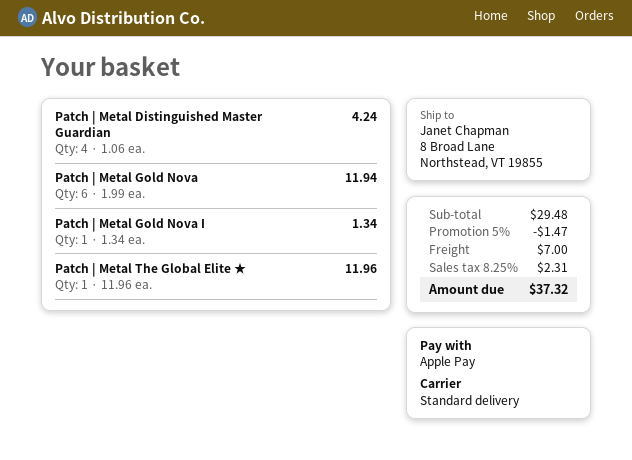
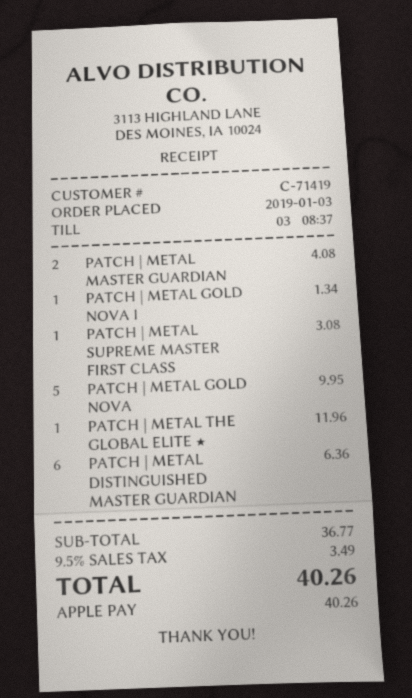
Patch | Metal Distinguished Master Guardian: 4 for 4.24 -> 6 for 6.36
Patch | Metal Gold Nova: 6 for 11.94 -> 5 for 9.95
PATCH | METAL MASTER GUARDIAN: none -> 2 for 4.08
PATCH | METAL SUPREME MASTER FIRST CLASS: none -> 1 for 3.08
subtotal: 29.48 -> 36.77
discount: 5% = 1.47 -> none
shipping: 7.00 -> none
tax: 8.25% = 2.31 -> 9.5% = 3.49
total: 37.32 -> 40.26

